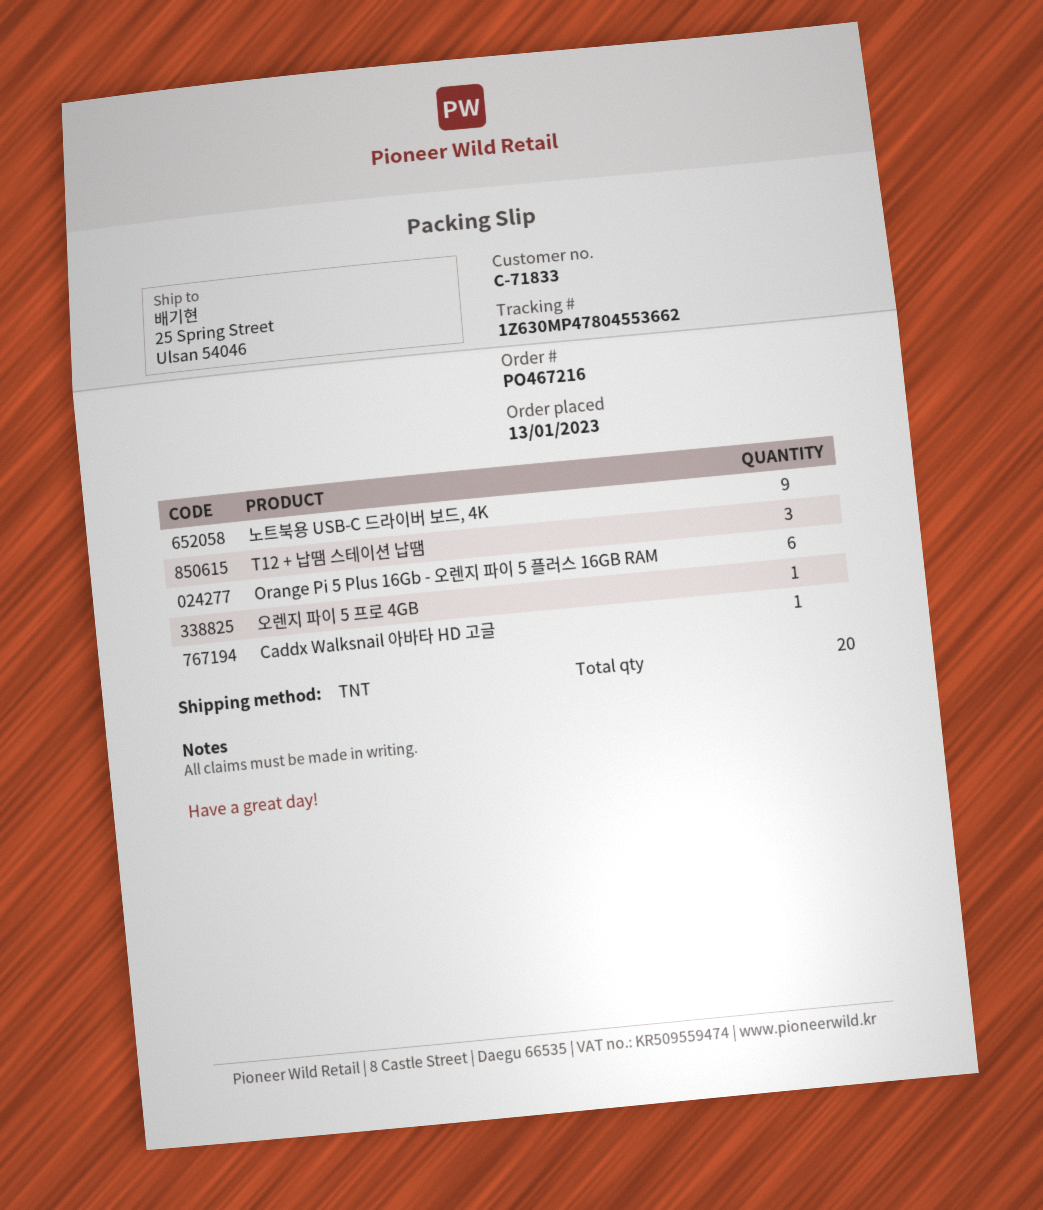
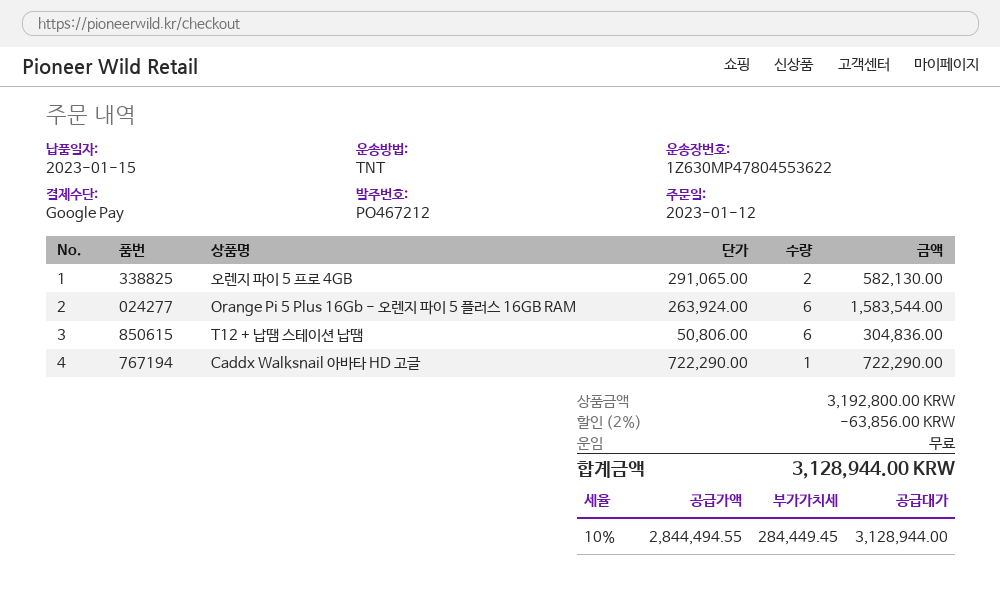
order number: PO467216 -> PO467212
order date: 2023-01-13 -> 2023-01-12
tracking number: 1Z630MP47804553662 -> 1Z630MP47804553622
노트북용 USB-C 드라이버 보드, 4K: 9 -> none
T12 + 납땜 스테이션 납땜: 3 -> 6
오렌지 파이 5 프로 4GB: 1 -> 2

